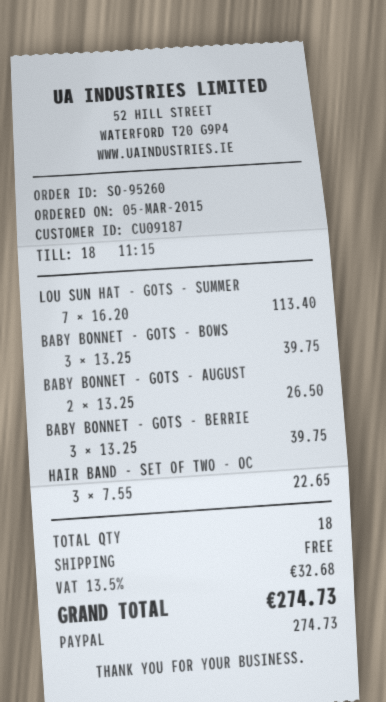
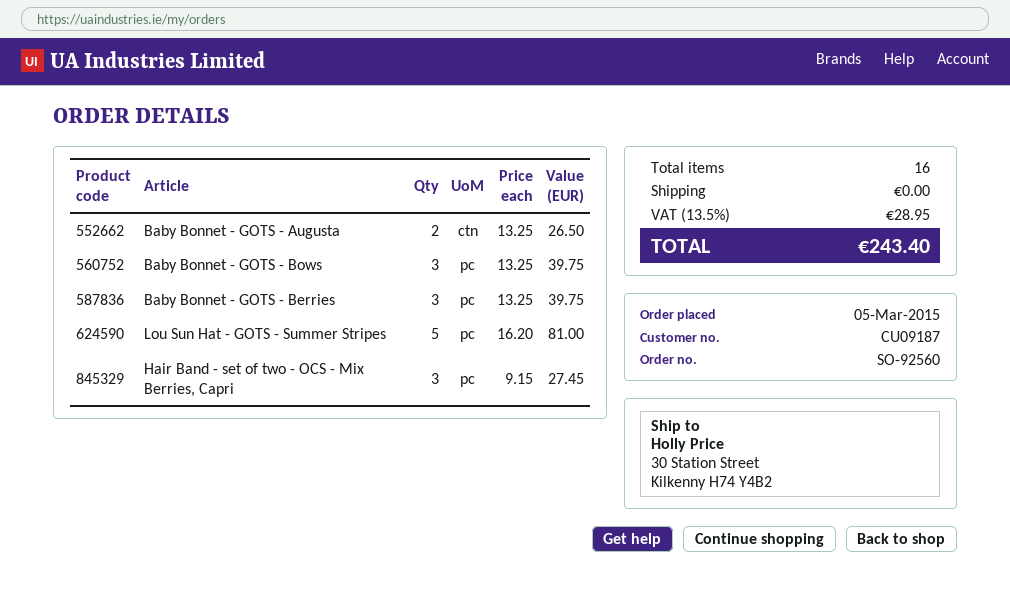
order number: SO-95260 -> SO-92560
LOU SUN HAT - GOTS - SUMMER: 7 x 16.20 = 113.40 -> 5 x 16.20 = 81.00
HAIR BAND - SET OF TWO - OC: 3 x 7.55 = 22.65 -> 3 x 9.15 = 27.45
total quantity: 18 -> 16
tax: 13.5% = 32.68 -> 13.5% = 28.95
total: 274.73 -> 243.40

